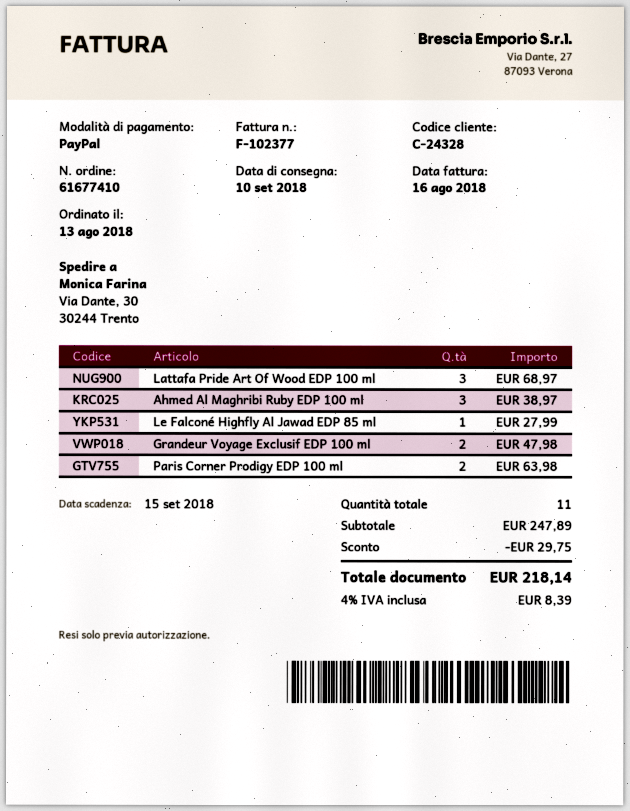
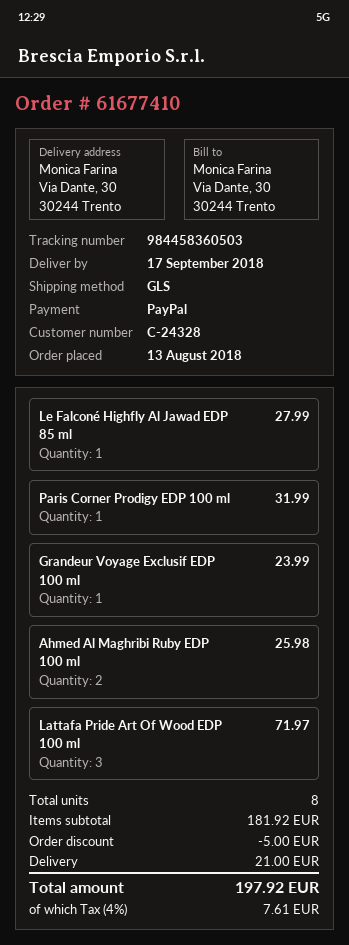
delivery date: 2018-09-10 -> 2018-09-17
Lattafa Pride Art Of Wood EDP 100 ml: 3 for 68.97 -> 3 for 71.97
Ahmed Al Maghribi Ruby EDP 100 ml: 3 for 38.97 -> 2 for 25.98
Grandeur Voyage Exclusif EDP 100 ml: 2 for 47.98 -> 1 for 23.99
Paris Corner Prodigy EDP 100 ml: 2 for 63.98 -> 1 for 31.99
total quantity: 11 -> 8
subtotal: 247.89 -> 181.92
discount: 29.75 -> 5.00
shipping: none -> 21.00
tax: 4% = 8.39 -> 4% = 7.61
total: 218.14 -> 197.92

